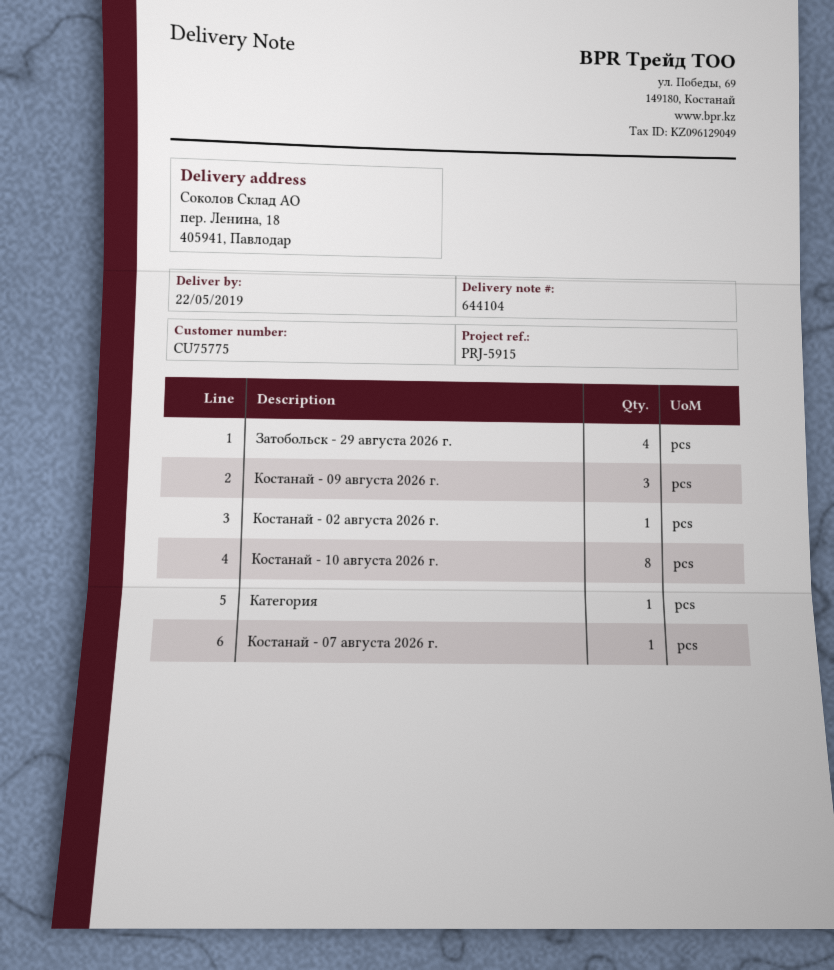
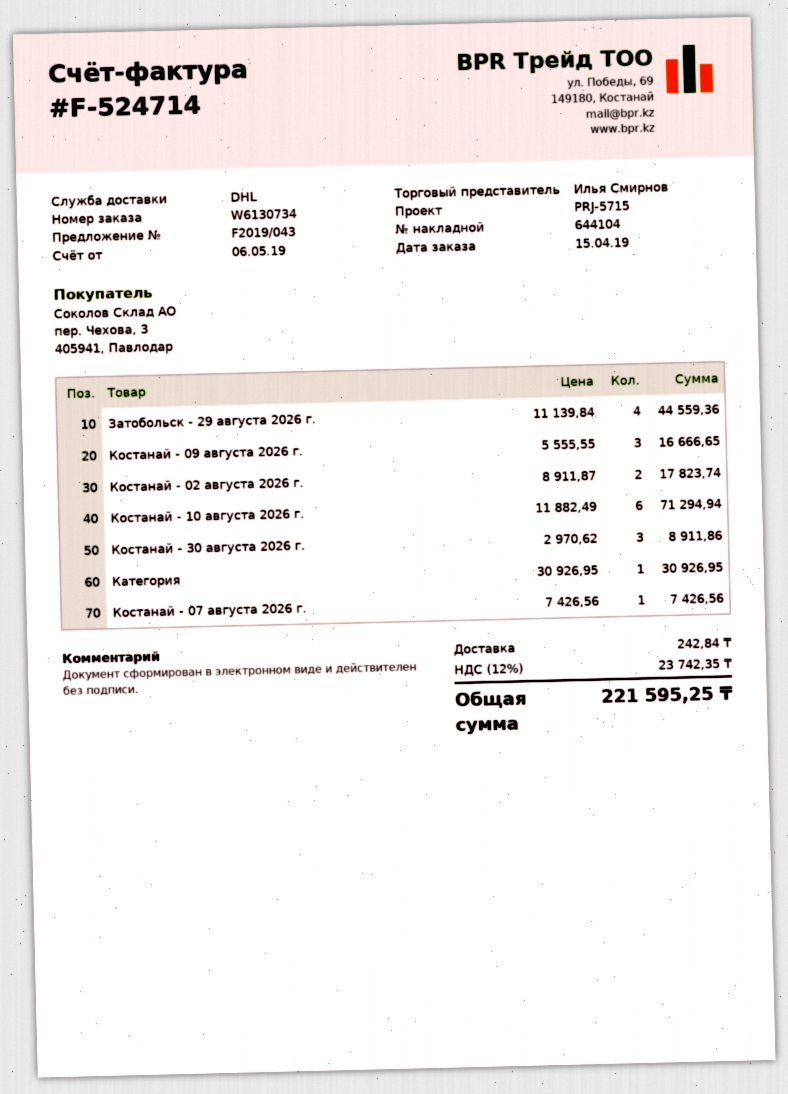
reference: PRJ-5915 -> PRJ-5715
Костанай - 02 августа 2026 г.: 1 -> 2
Костанай - 10 августа 2026 г.: 8 -> 6
Костанай - 30 августа 2026 г.: none -> 3

